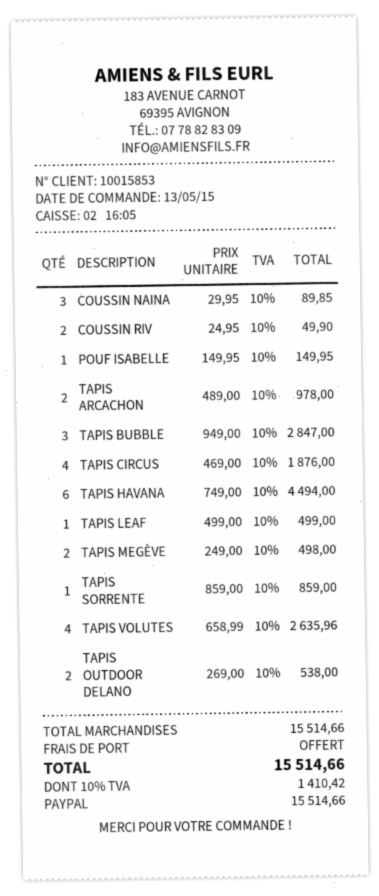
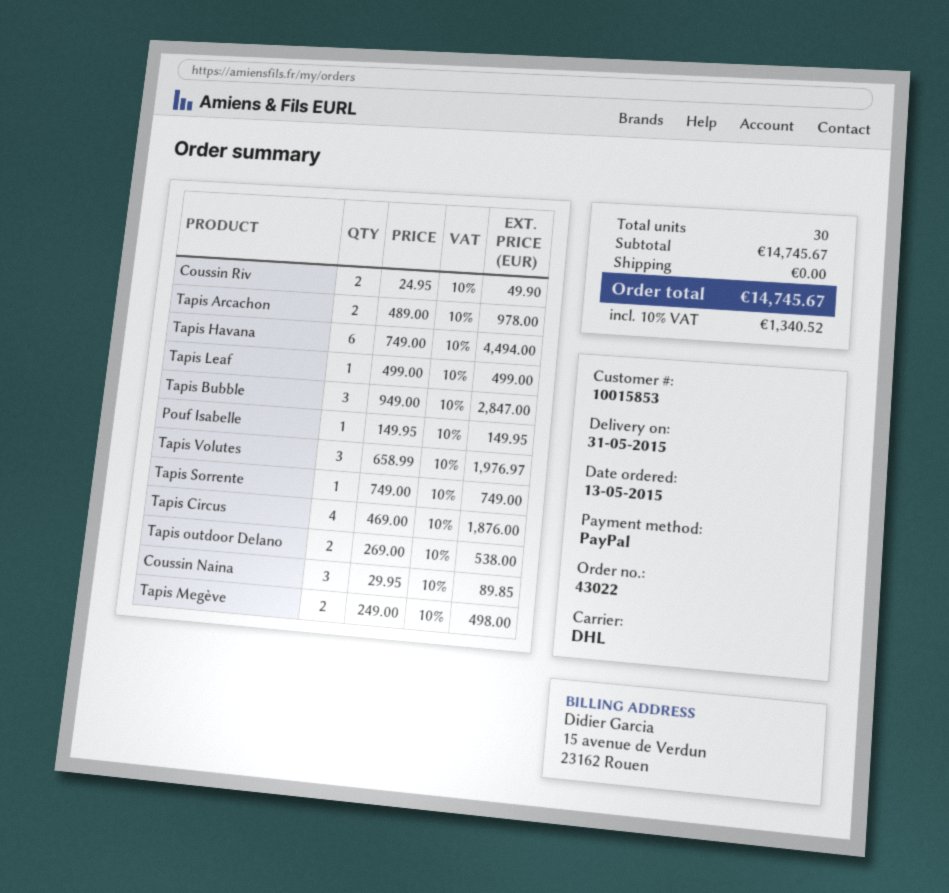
TAPIS SORRENTE: 1 x 859.00 = 859.00 -> 1 x 749.00 = 749.00
TAPIS VOLUTES: 4 x 658.99 = 2635.96 -> 3 x 658.99 = 1976.97
subtotal: 15514.66 -> 14745.67
tax: 10% = 1410.42 -> 10% = 1340.52
total: 15514.66 -> 14745.67

